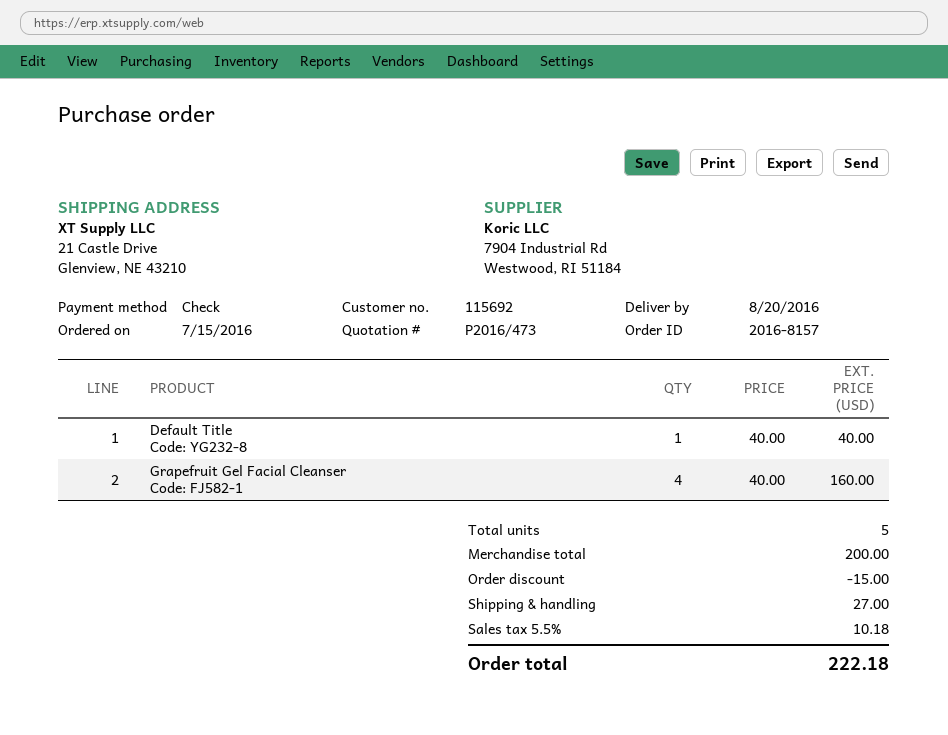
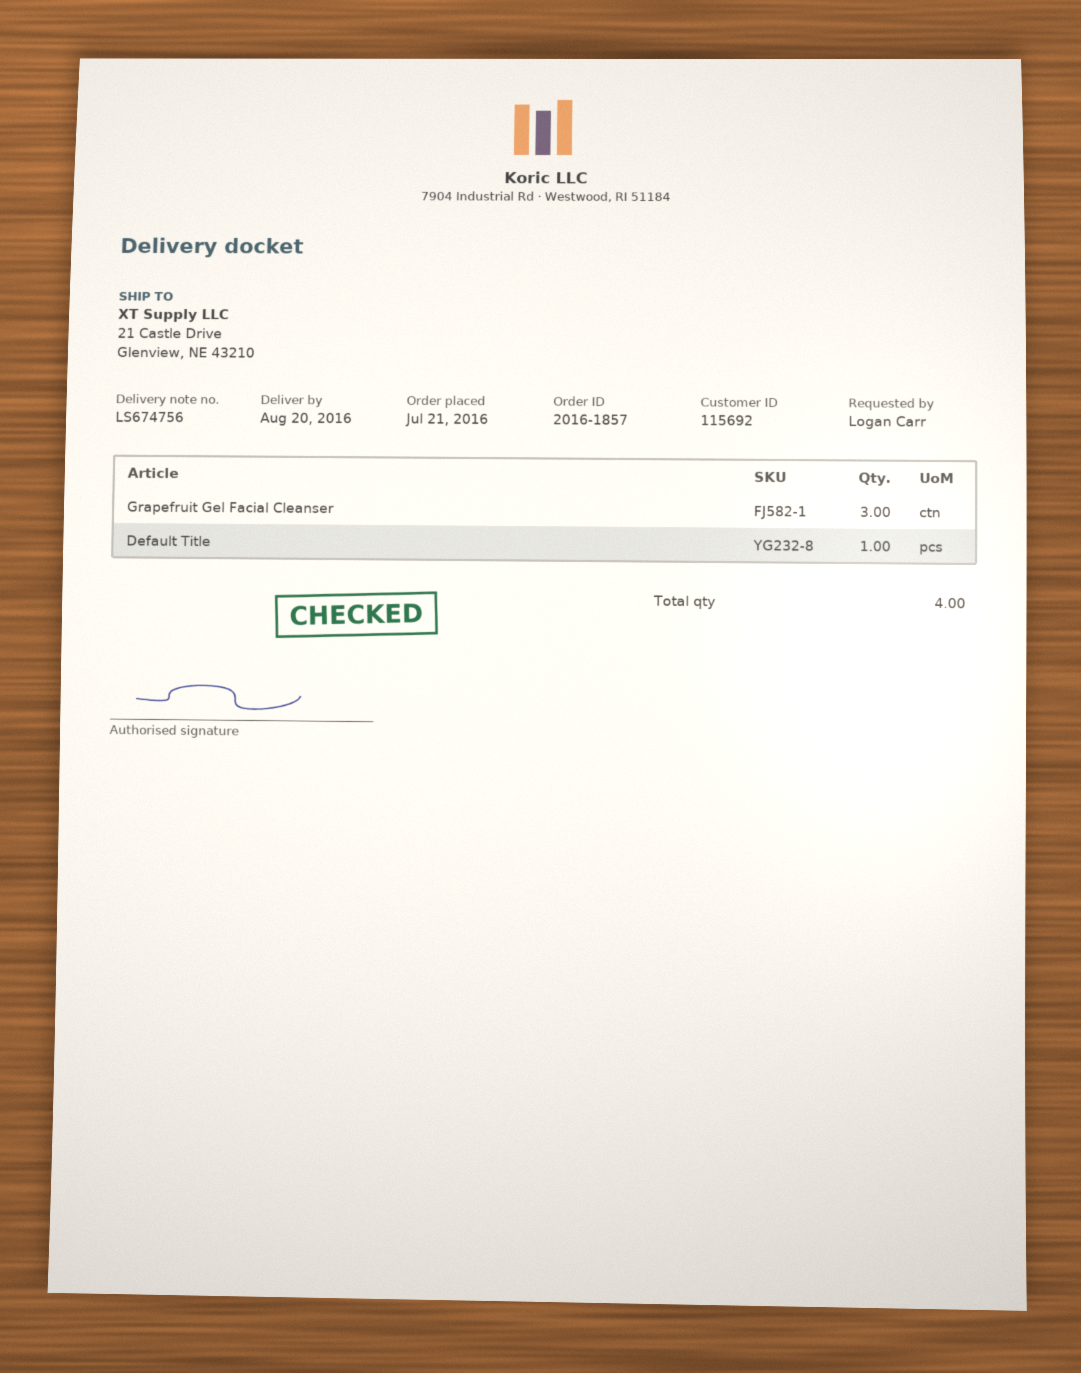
order number: 2016-8157 -> 2016-1857
order date: 2016-07-15 -> 2016-07-21
Grapefruit Gel Facial Cleanser: 4 -> 3
total quantity: 5 -> 4

